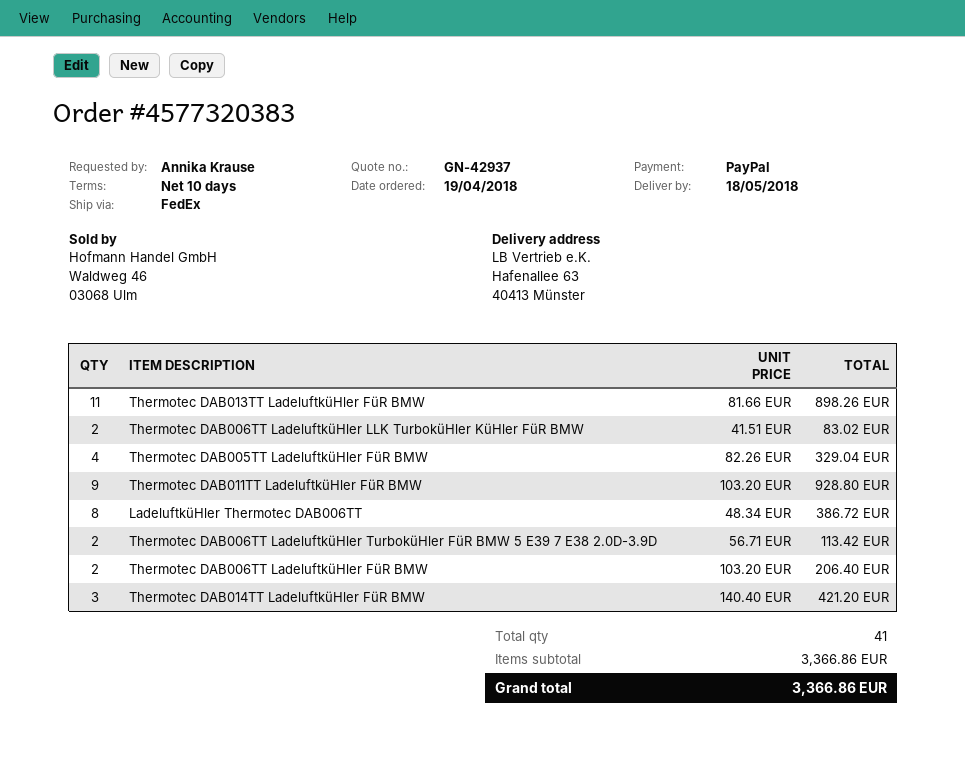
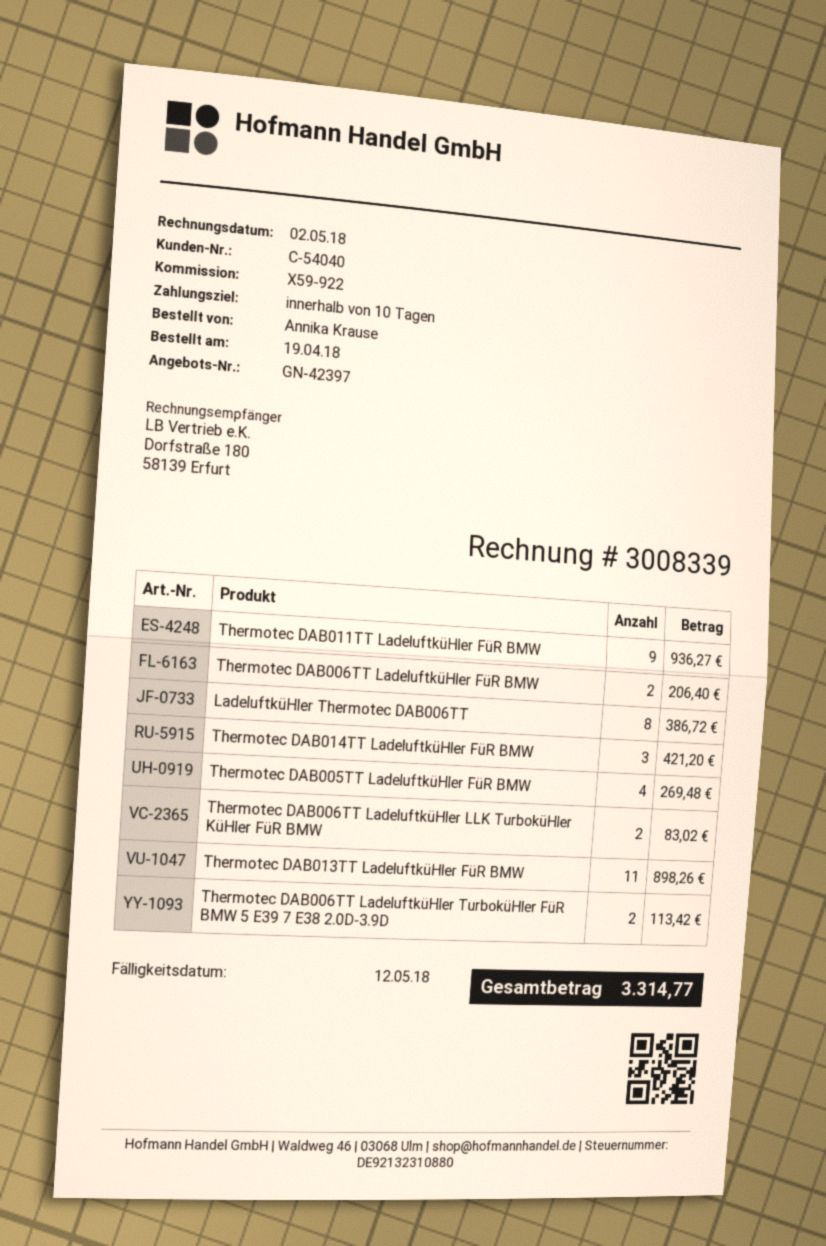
quote number: GN-42937 -> GN-42397
Thermotec DAB005TT LadeluftküHler FüR BMW: 4 for 329.04 -> 4 for 269.48
Thermotec DAB011TT LadeluftküHler FüR BMW: 9 for 928.80 -> 9 for 936.27
total: 3366.86 -> 3314.77

